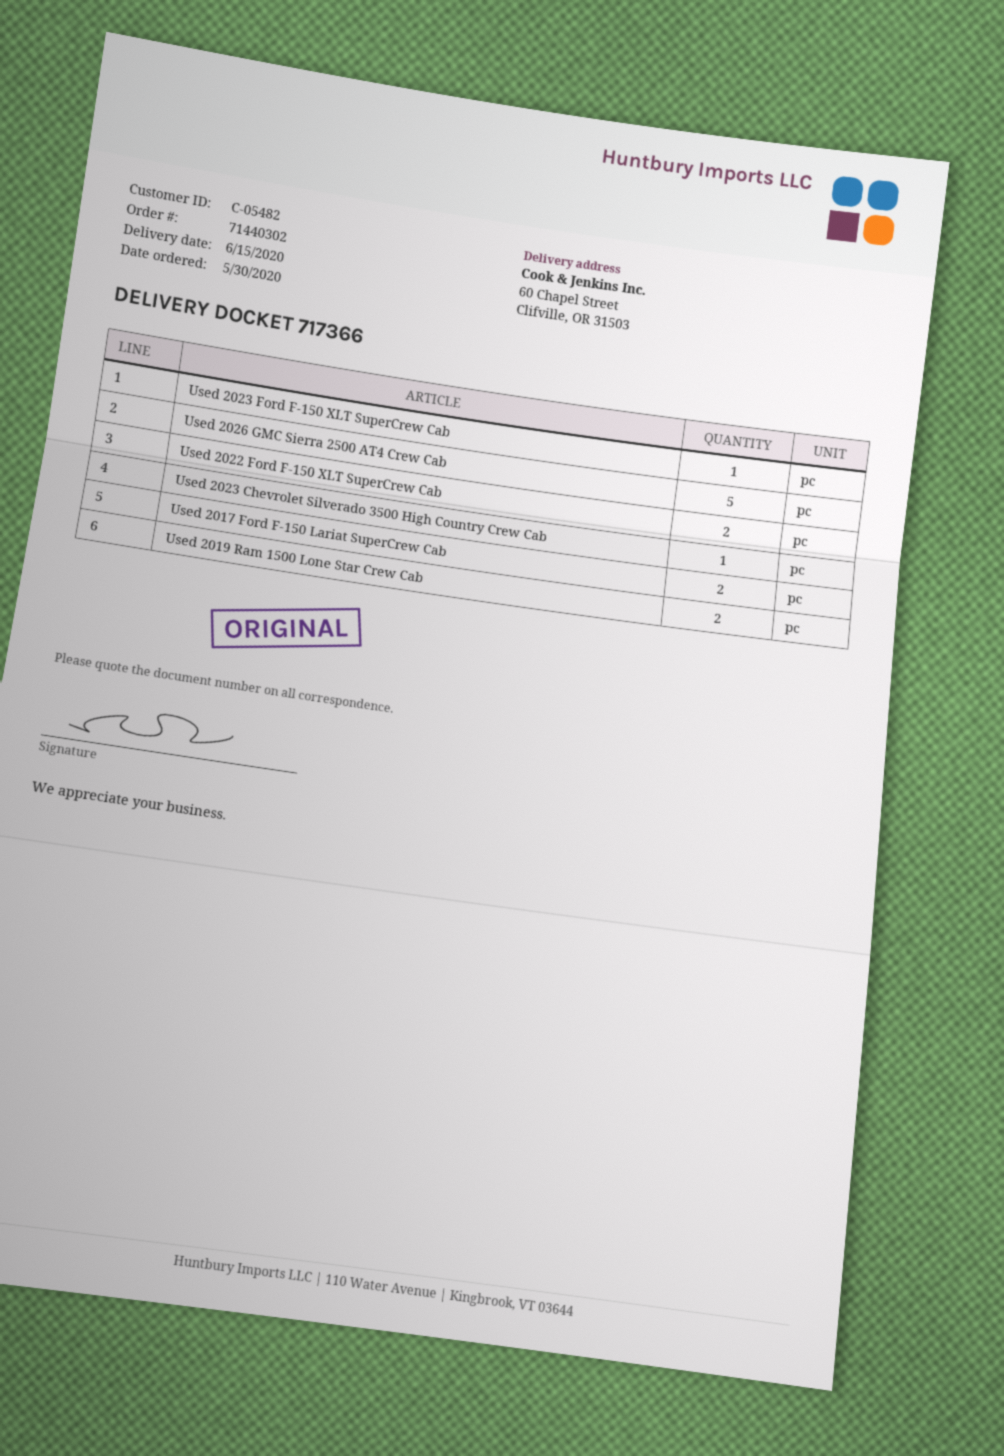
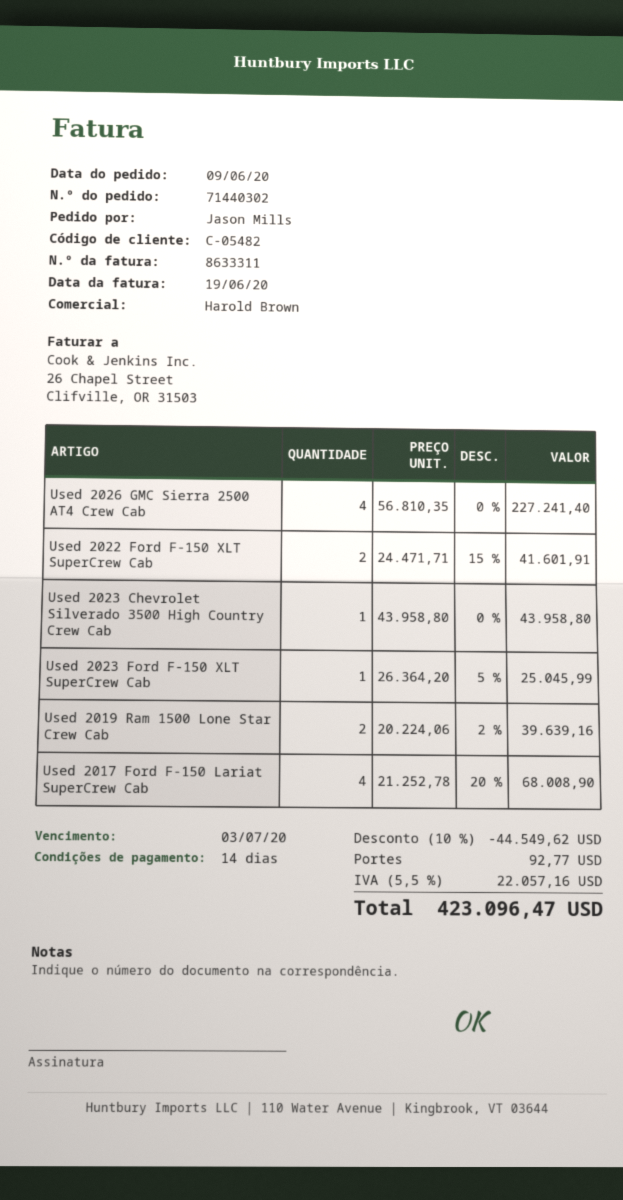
order date: 2020-05-30 -> 2020-06-09
Used 2026 GMC Sierra 2500 AT4 Crew Cab: 5 -> 4
Used 2017 Ford F-150 Lariat SuperCrew Cab: 2 -> 4

